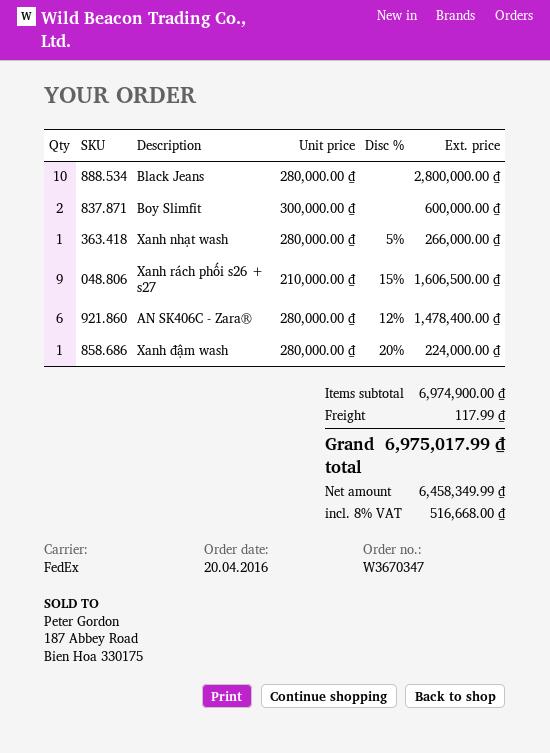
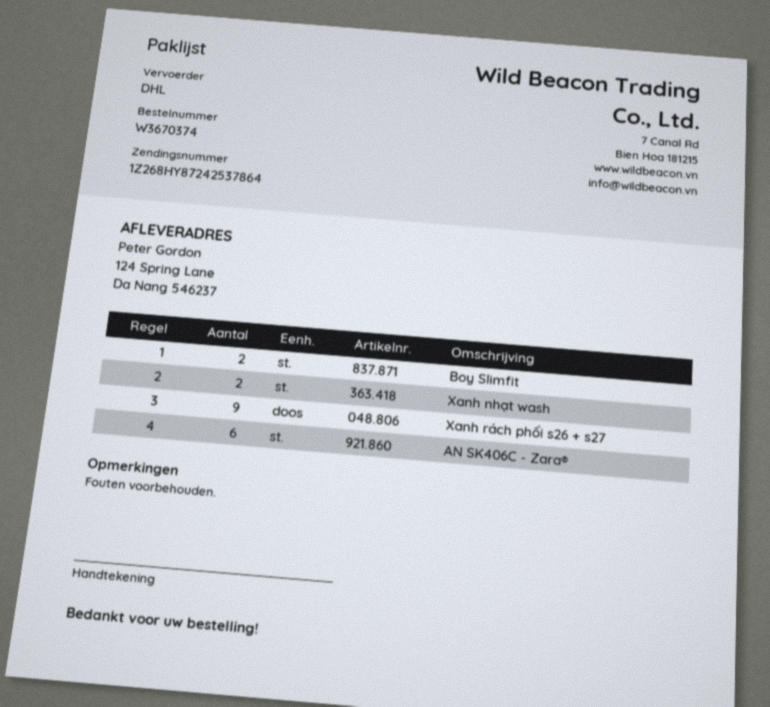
order number: W3670347 -> W3670374
shipping method: FedEx -> DHL
Black Jeans: 10 -> none
Xanh nhạt wash: 1 -> 2
Xanh đậm wash: 1 -> none

